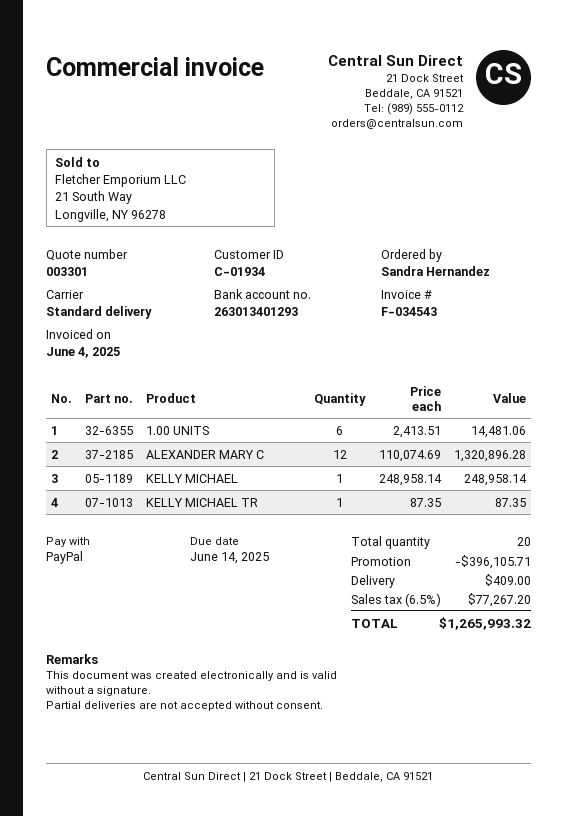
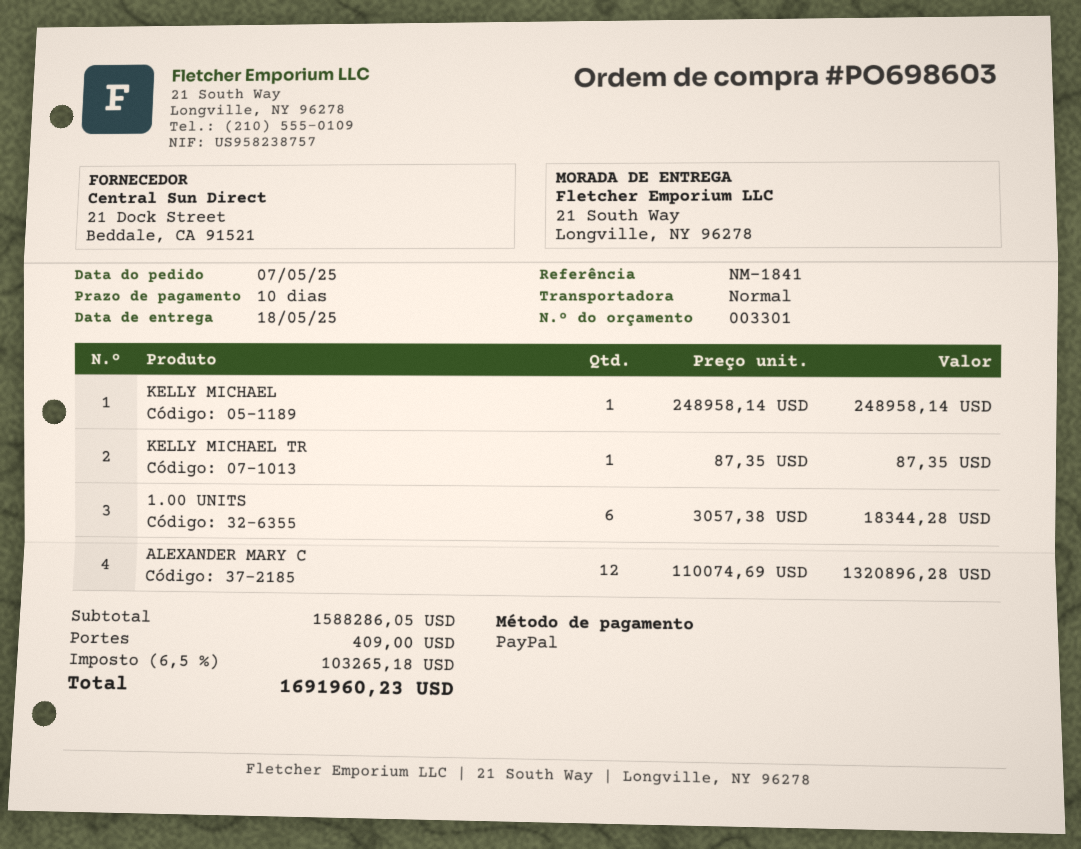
1.00 UNITS: 6 x 2413.51 = 14481.06 -> 6 x 3057.38 = 18344.28
discount: 396105.71 -> none
tax: 6.5% = 77267.20 -> 6.5% = 103265.18
total: 1265993.32 -> 1691960.23

